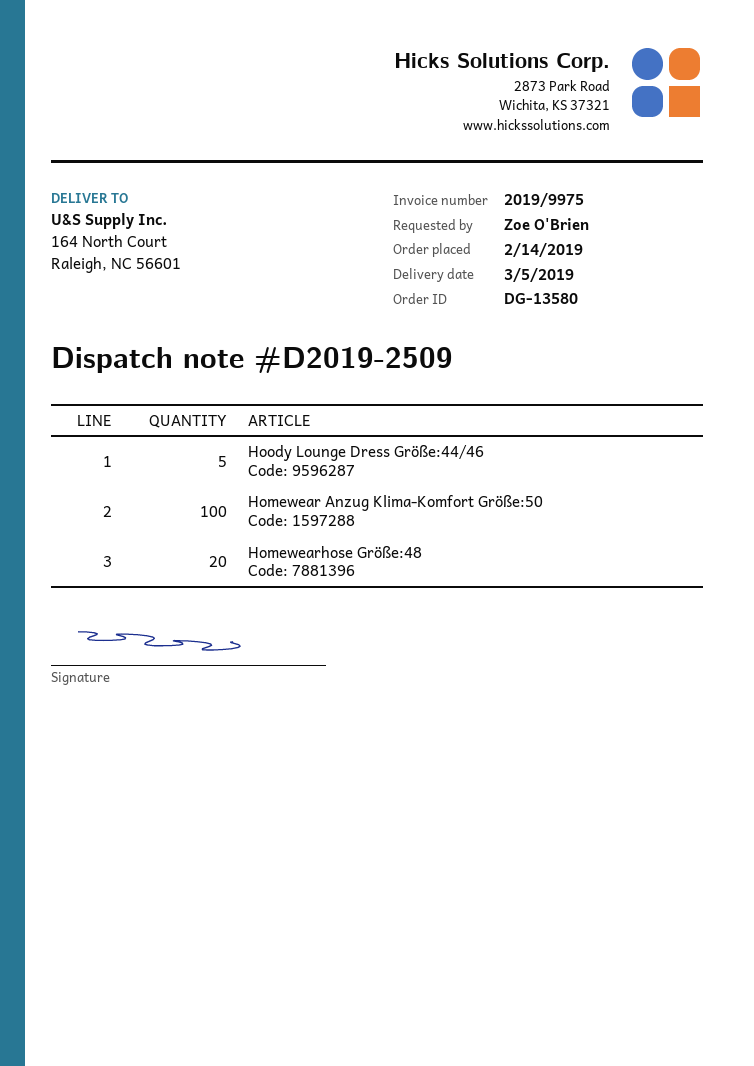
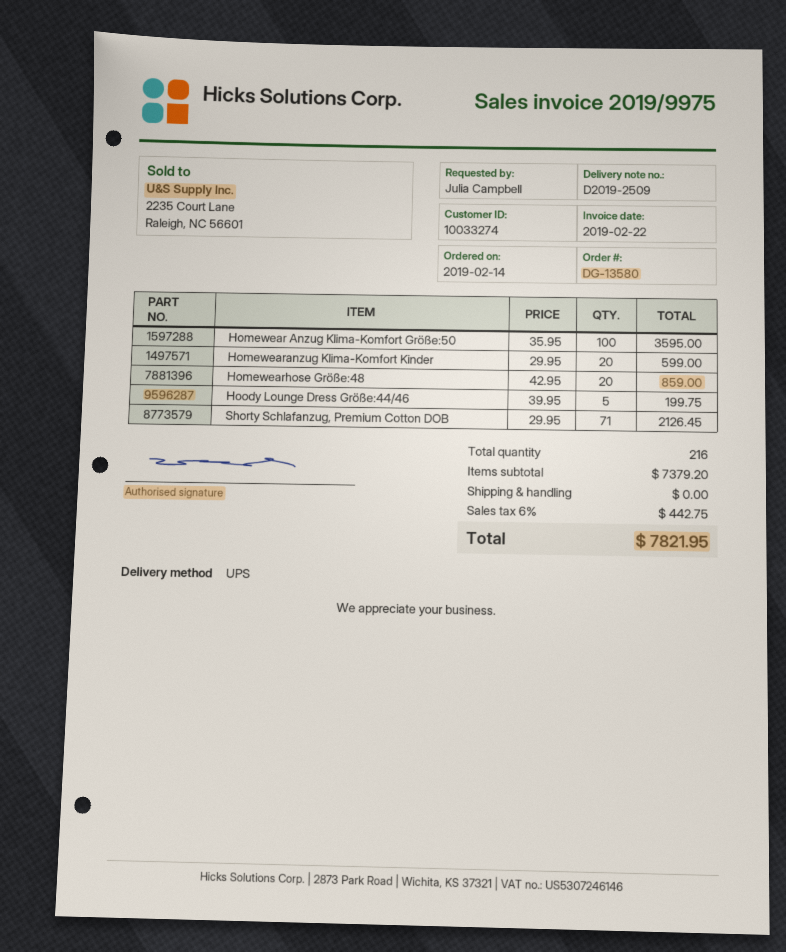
ordered by: Zoe O'Brien -> Julia Campbell
Homewearanzug Klima-Komfort Kinder: none -> 20
Shorty Schlafanzug, Premium Cotton DOB: none -> 71

